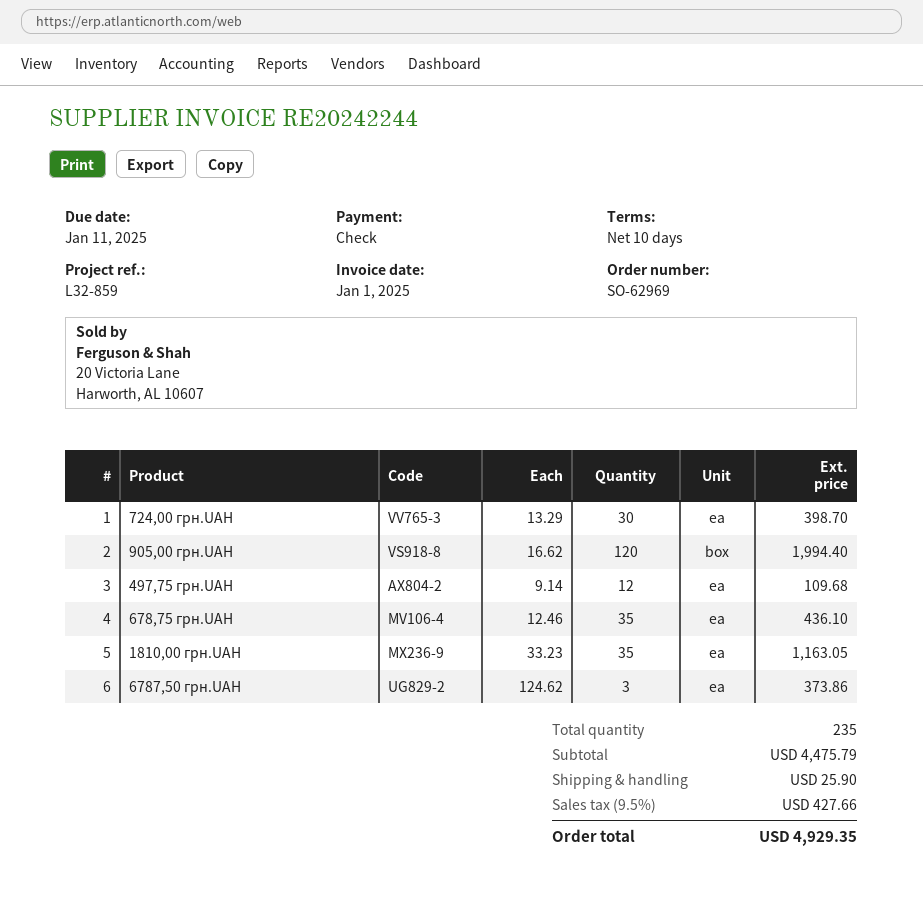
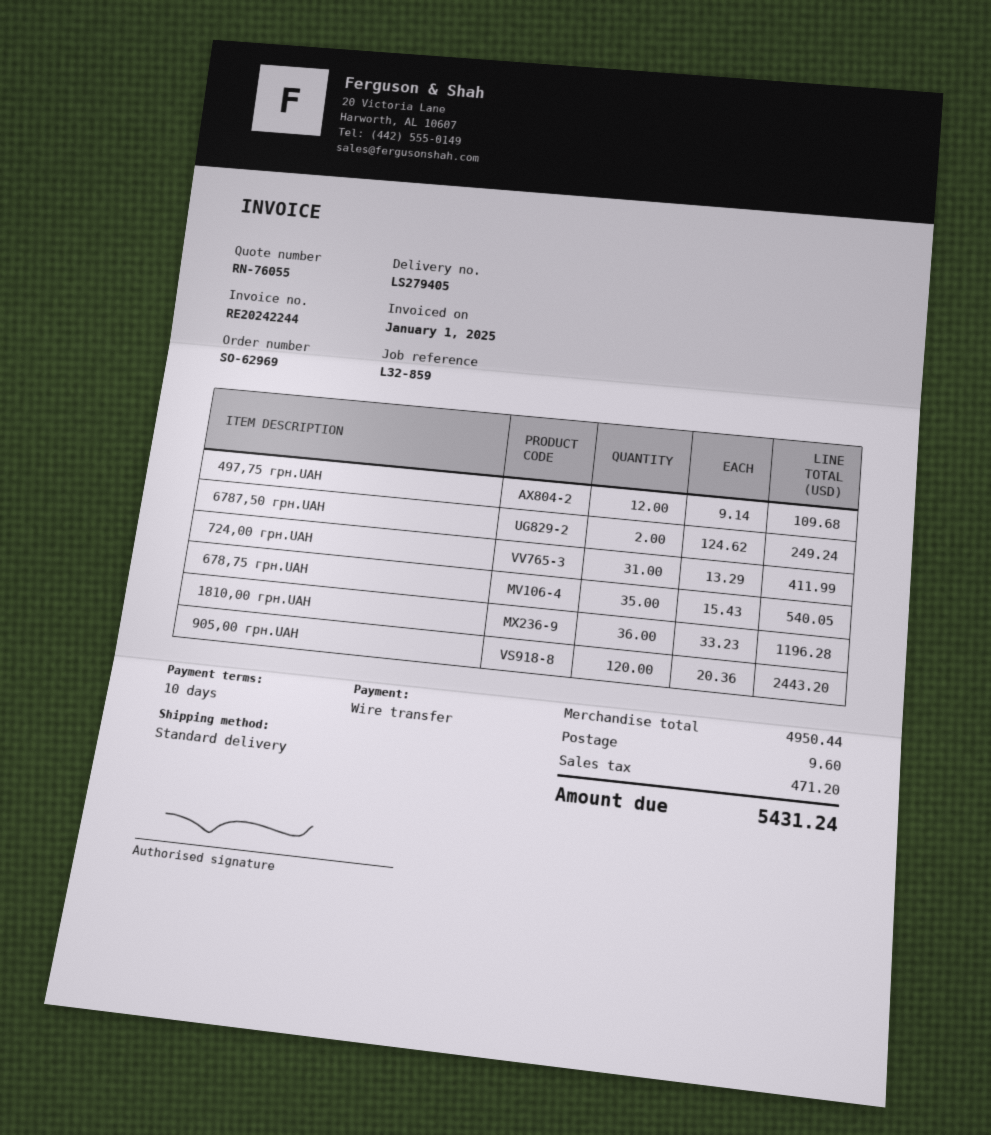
payment method: cheque -> bank transfer
724,00 грн.UAH: 30 x 13.29 = 398.70 -> 31 x 13.29 = 411.99
905,00 грн.UAH: 120 x 16.62 = 1994.40 -> 120 x 20.36 = 2443.20
678,75 грн.UAH: 35 x 12.46 = 436.10 -> 35 x 15.43 = 540.05
1810,00 грн.UAH: 35 x 33.23 = 1163.05 -> 36 x 33.23 = 1196.28
6787,50 грн.UAH: 3 x 124.62 = 373.86 -> 2 x 124.62 = 249.24
subtotal: 4475.79 -> 4950.44
shipping: 25.90 -> 9.60
tax: 427.66 -> 471.20
total: 4929.35 -> 5431.24

